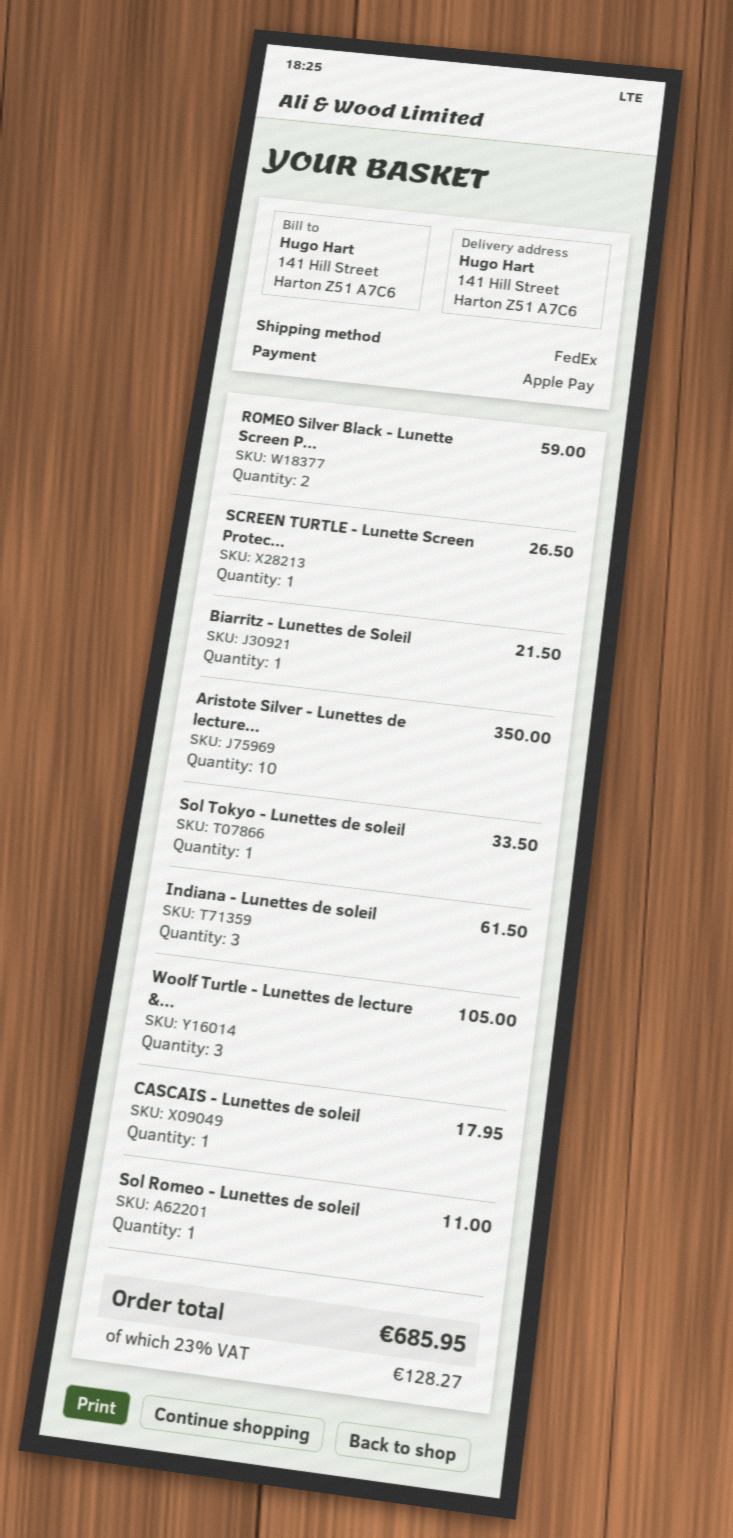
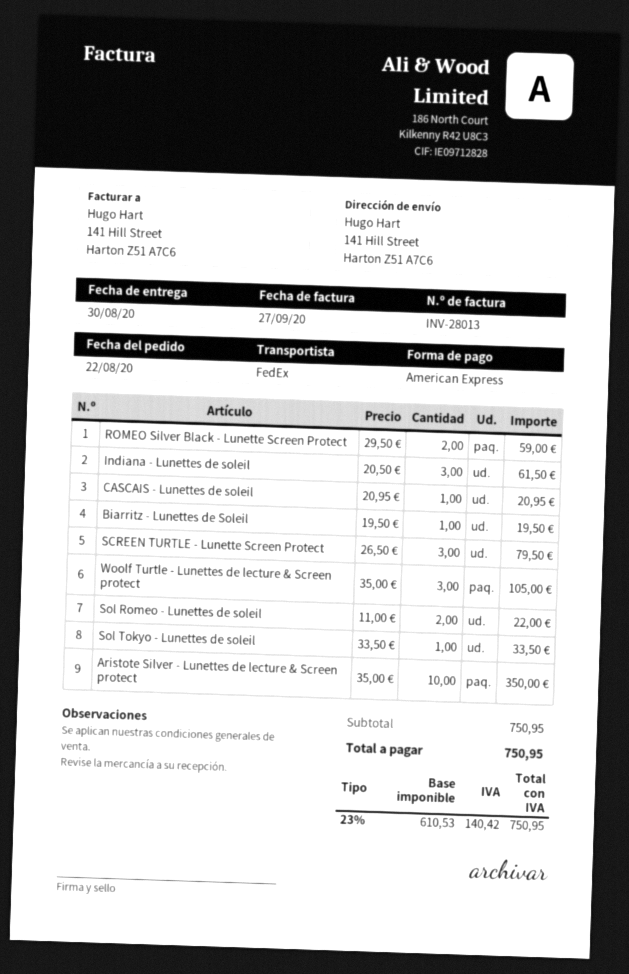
payment method: Apple Pay -> American Express
SCREEN TURTLE - Lunette Screen Protec...: 1 for 26.50 -> 3 for 79.50
Biarritz - Lunettes de Soleil: 1 for 21.50 -> 1 for 19.50
CASCAIS - Lunettes de soleil: 1 for 17.95 -> 1 for 20.95
Sol Romeo - Lunettes de soleil: 1 for 11.00 -> 2 for 22.00
tax: 23% = 128.27 -> 23% = 140.42
total: 685.95 -> 750.95

